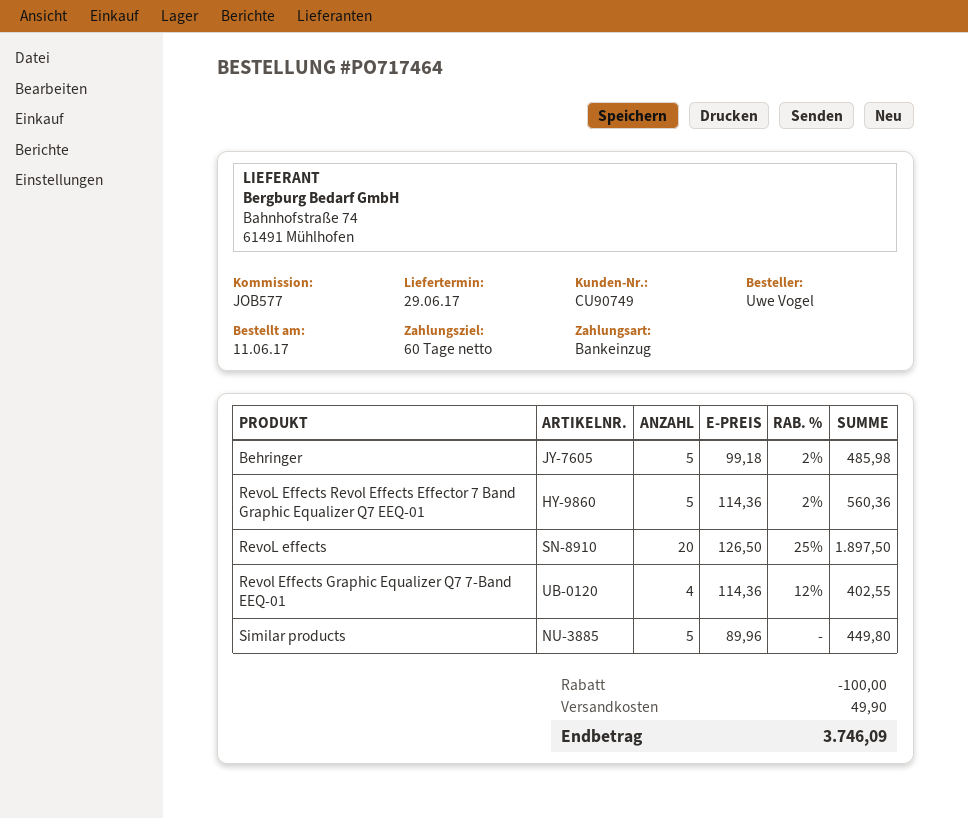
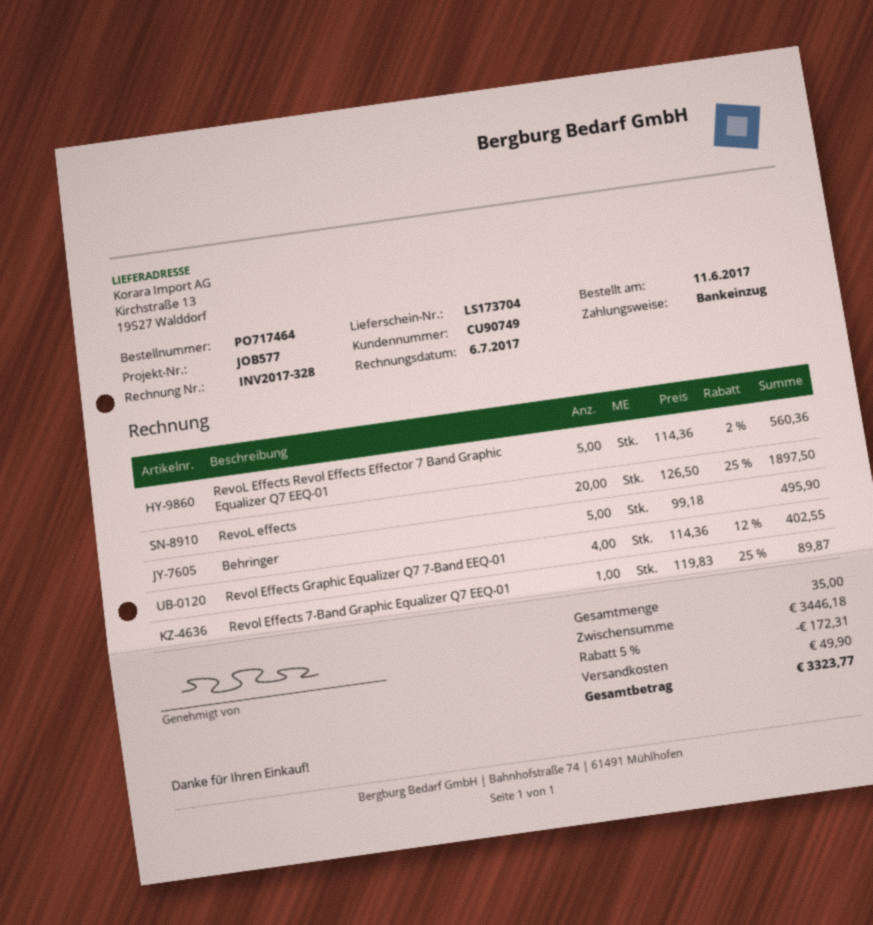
Behringer: 5 x 99.18 - 2% = 485.98 -> 5 x 99.18 = 495.90
Similar products: 5 x 89.96 = 449.80 -> none
Revol Effects 7-Band Graphic Equalizer Q7 EEQ-01: none -> 1 x 119.83 - 25% = 89.87
discount: 100.00 -> 172.31
total: 3746.09 -> 3323.77

